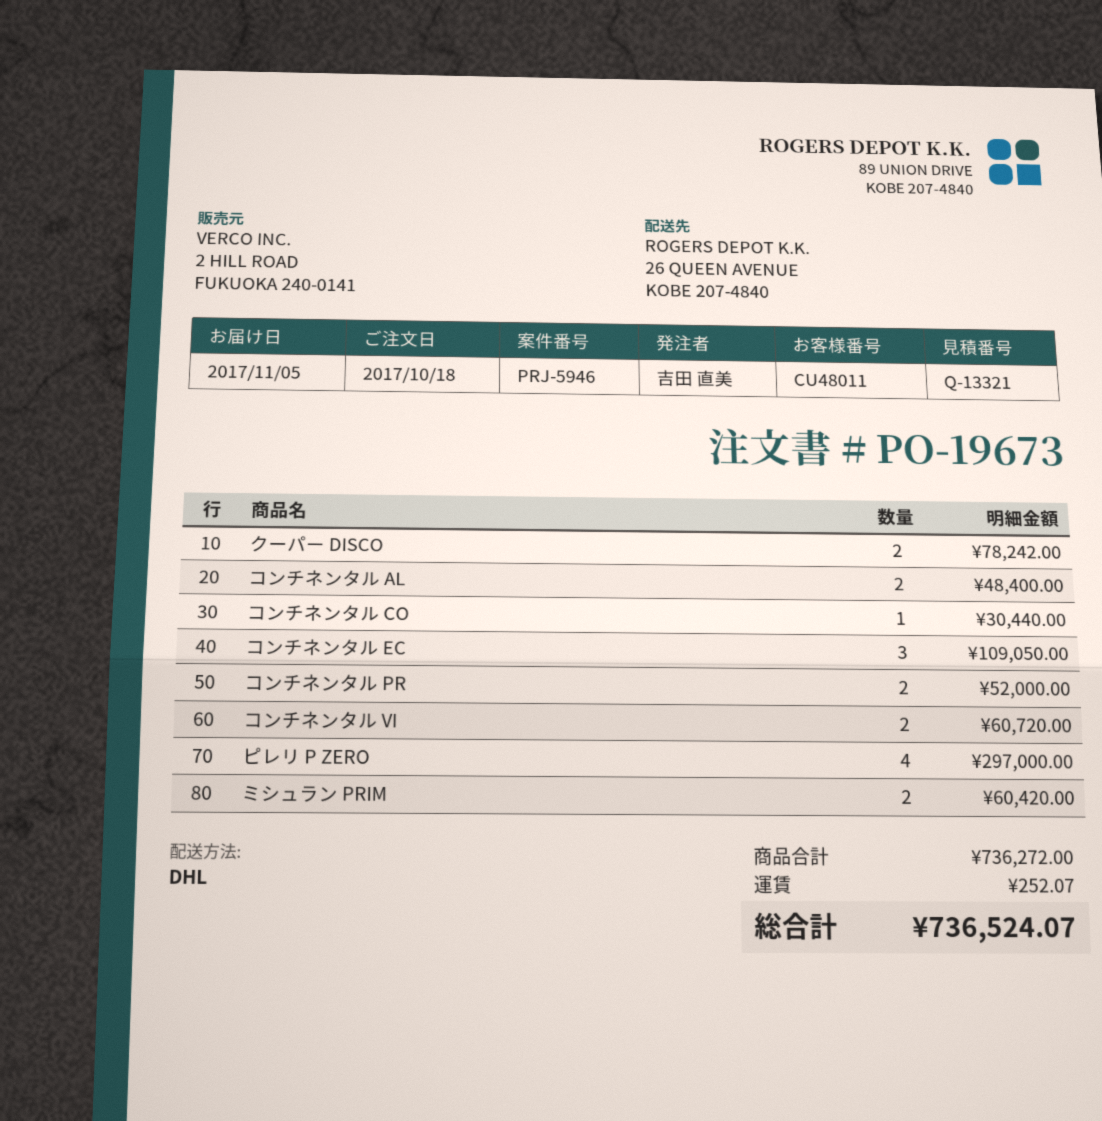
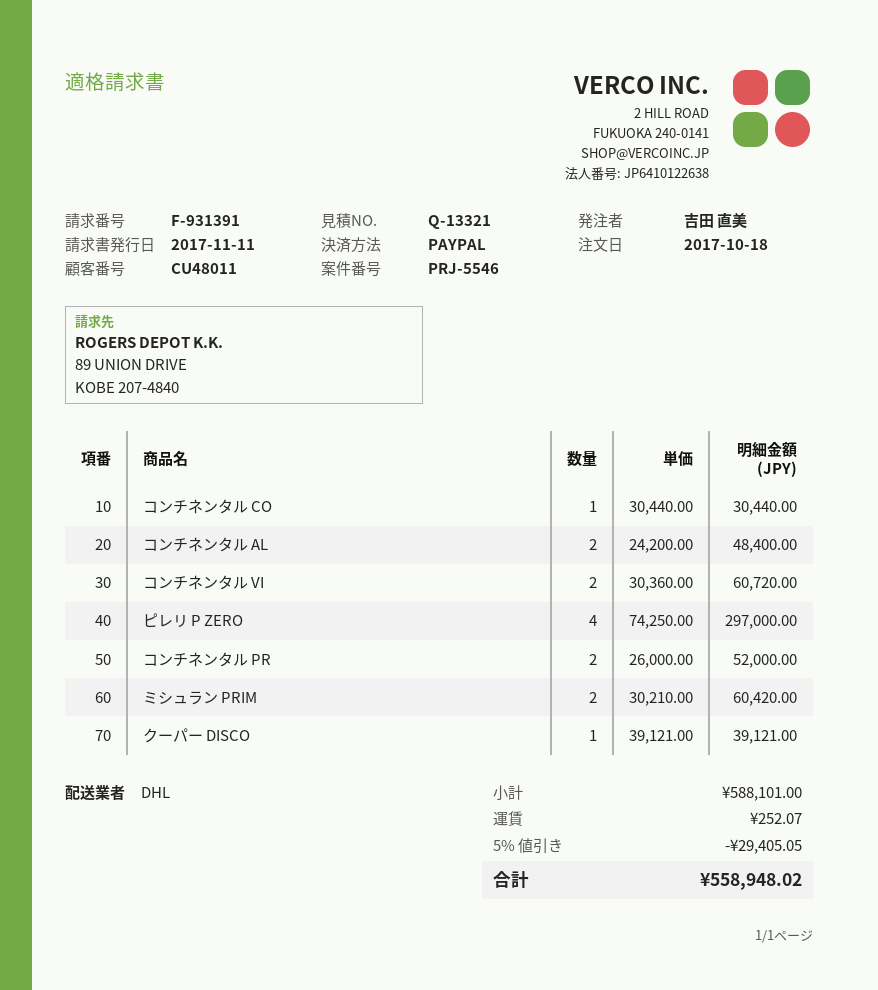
reference: PRJ-5946 -> PRJ-5546
クーパー DISCO: 2 for 78242.00 -> 1 for 39121.00
コンチネンタル EC: 3 for 109050.00 -> none
subtotal: 736272.00 -> 588101.00
discount: none -> 5% = 29405.05
total: 736524.07 -> 558948.02

